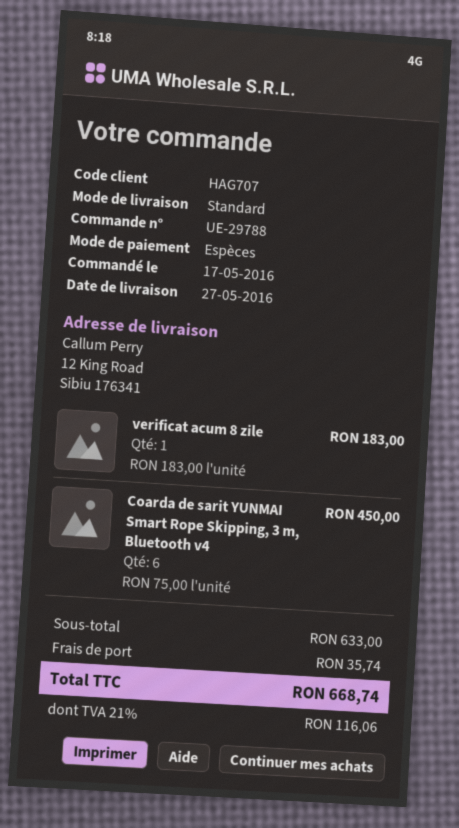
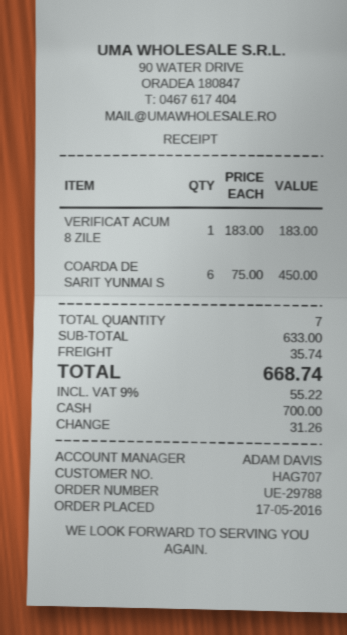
tax: 21% = 116.06 -> 9% = 55.22

